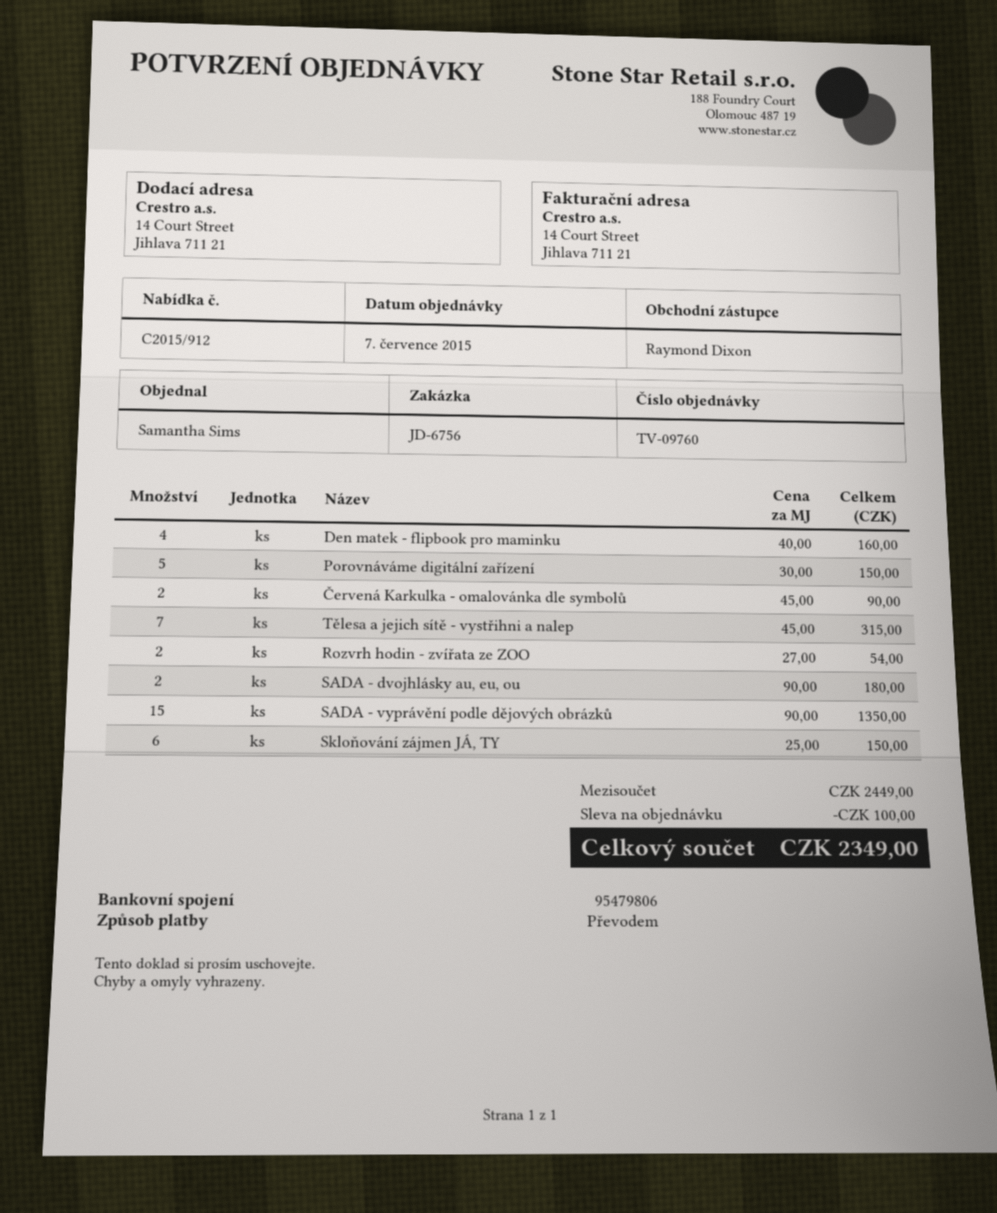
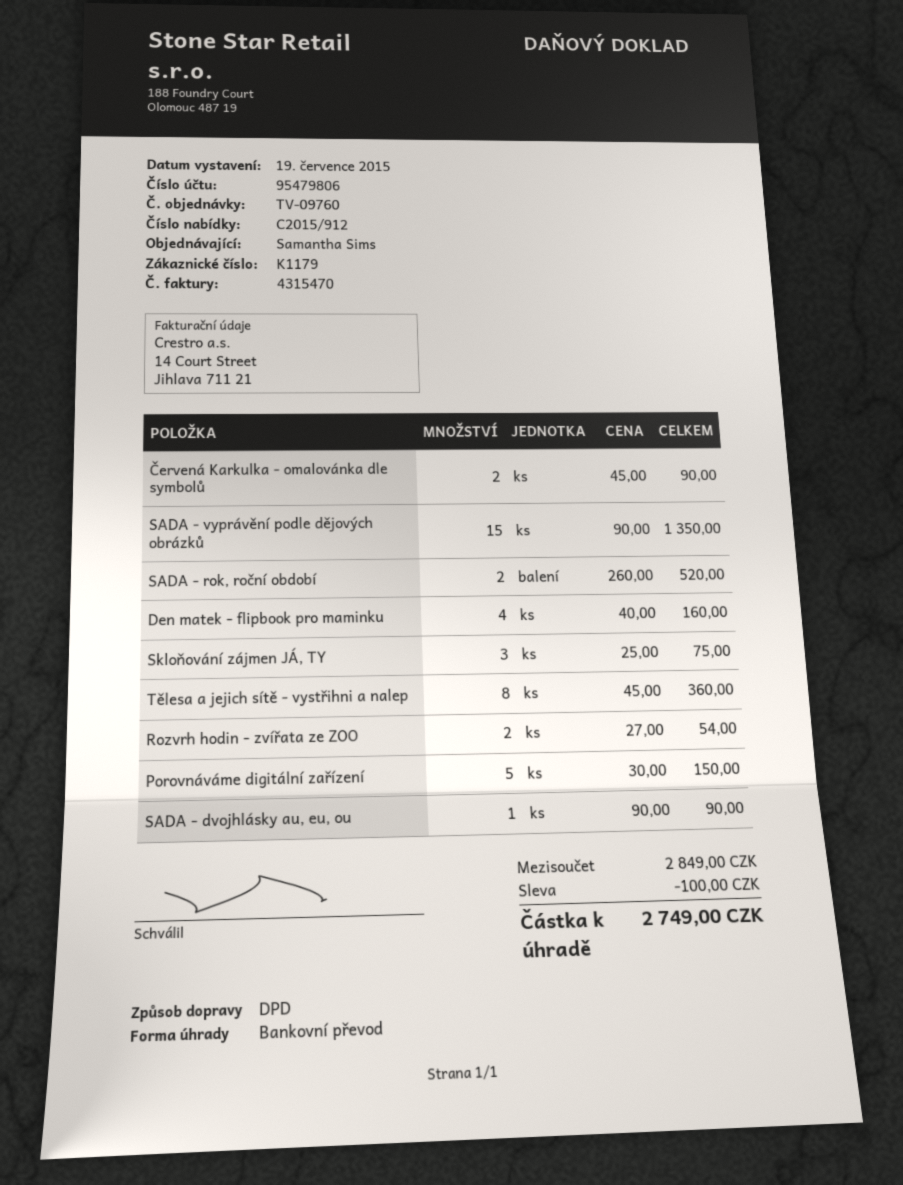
Tělesa a jejich sítě - vystřihni a nalep: 7 x 45.00 = 315.00 -> 8 x 45.00 = 360.00
SADA - dvojhlásky au, eu, ou: 2 x 90.00 = 180.00 -> 1 x 90.00 = 90.00
Skloňování zájmen JÁ, TY: 6 x 25.00 = 150.00 -> 3 x 25.00 = 75.00
SADA - rok, roční období: none -> 2 x 260.00 = 520.00
subtotal: 2449.00 -> 2849.00
total: 2349.00 -> 2749.00

